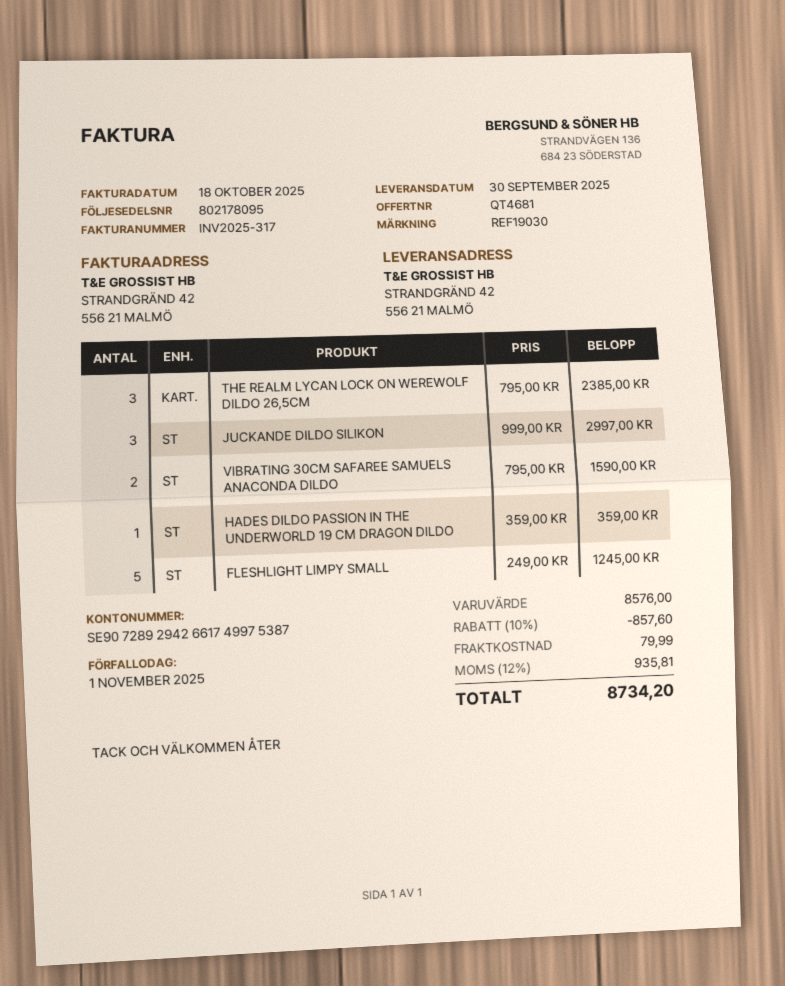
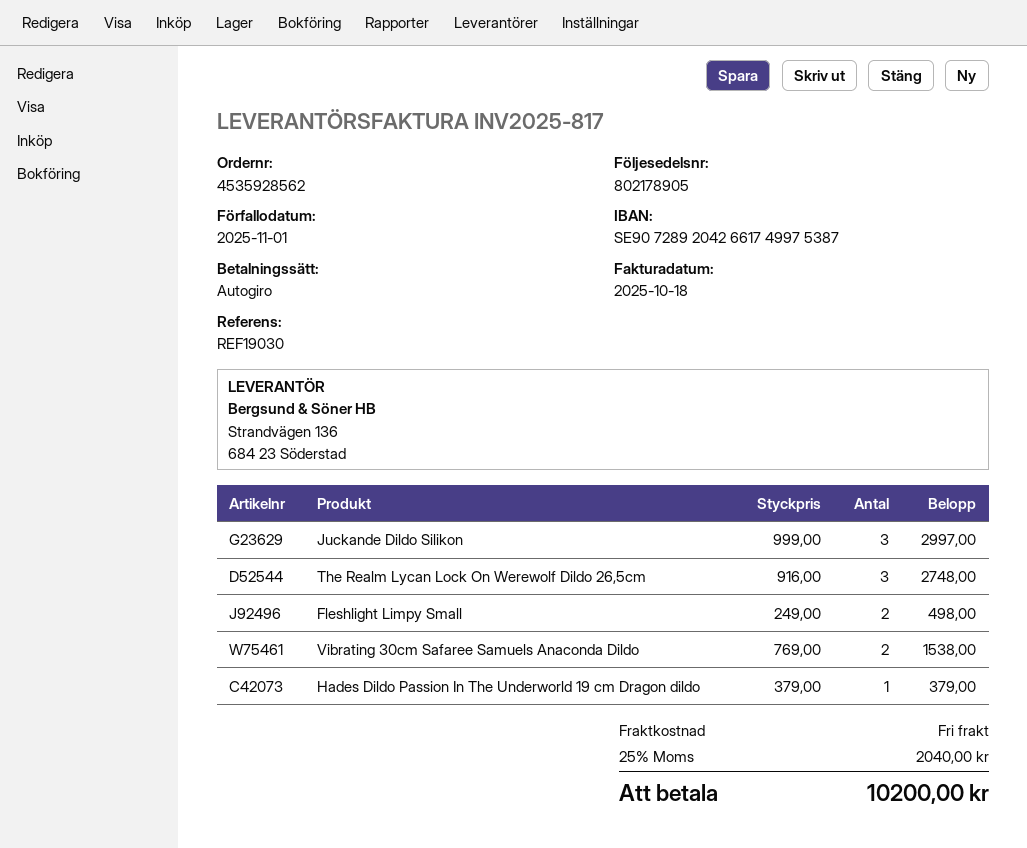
delivery note number: 802178095 -> 802178905
invoice number: INV2025-317 -> INV2025-817
bank account: SE9072892942661749975387 -> SE9072892042661749975387
THE REALM LYCAN LOCK ON WEREWOLF DILDO 26,5CM: 3 x 795.00 = 2385.00 -> 3 x 916.00 = 2748.00
VIBRATING 30CM SAFAREE SAMUELS ANACONDA DILDO: 2 x 795.00 = 1590.00 -> 2 x 769.00 = 1538.00
HADES DILDO PASSION IN THE UNDERWORLD 19 CM DRAGON DILDO: 1 x 359.00 = 359.00 -> 1 x 379.00 = 379.00
FLESHLIGHT LIMPY SMALL: 5 x 249.00 = 1245.00 -> 2 x 249.00 = 498.00
discount: 10% = 857.60 -> none
shipping: 79.99 -> 0.00
tax: 12% = 935.81 -> 25% = 2040.00
total: 8734.20 -> 10200.00

